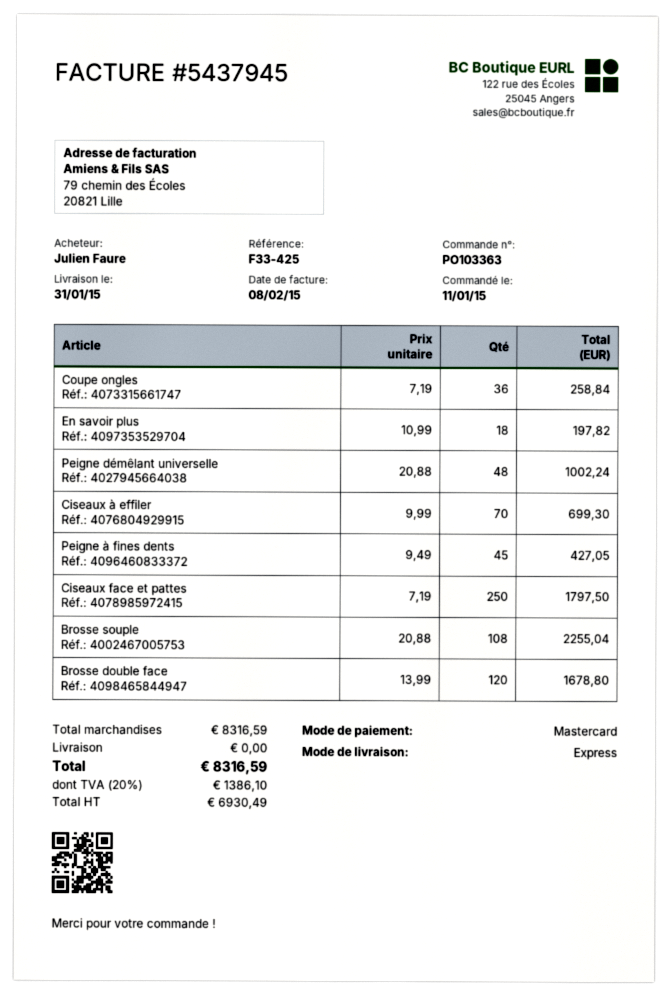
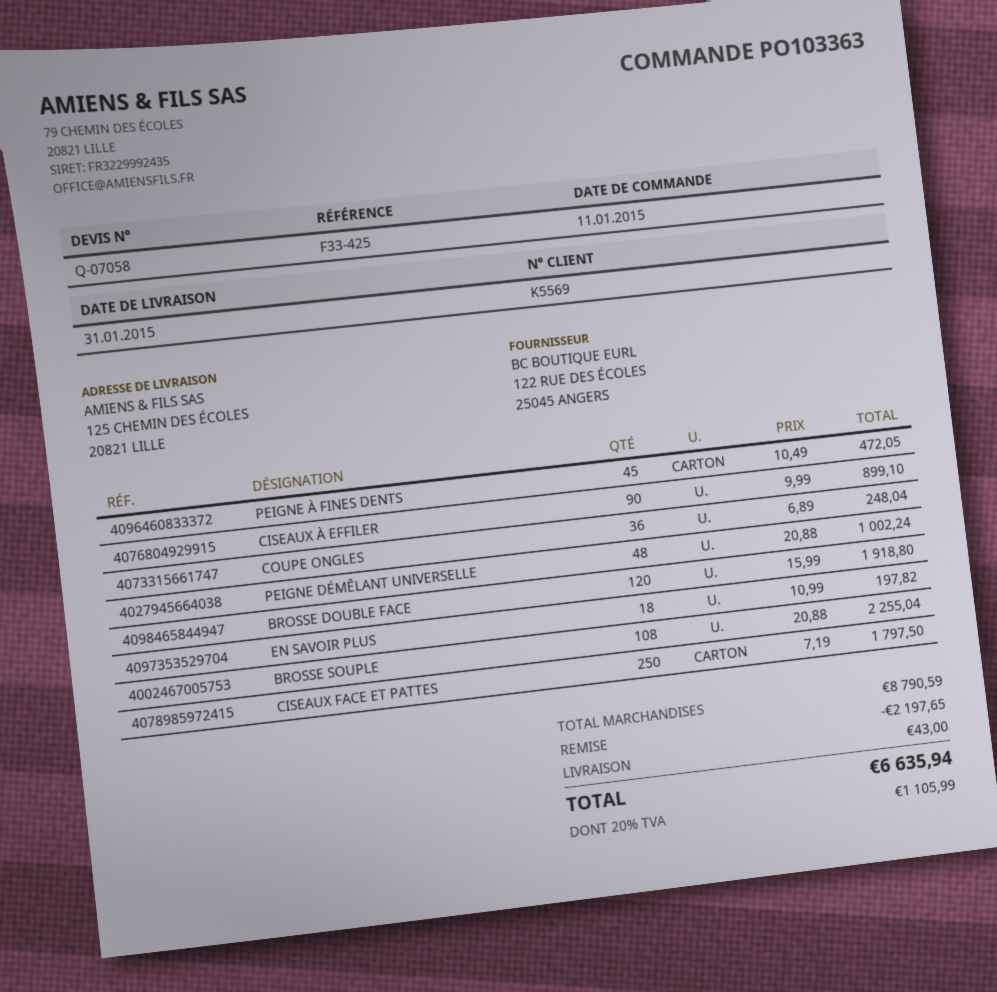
Coupe ongles: 36 x 7.19 = 258.84 -> 36 x 6.89 = 248.04
Ciseaux à effiler: 70 x 9.99 = 699.30 -> 90 x 9.99 = 899.10
Peigne à fines dents: 45 x 9.49 = 427.05 -> 45 x 10.49 = 472.05
Brosse double face: 120 x 13.99 = 1678.80 -> 120 x 15.99 = 1918.80
subtotal: 8316.59 -> 8790.59
discount: none -> 2197.65
shipping: 0.00 -> 43.00
tax: 20% = 1386.10 -> 20% = 1105.99
total: 8316.59 -> 6635.94

